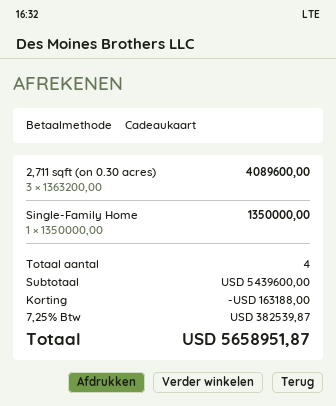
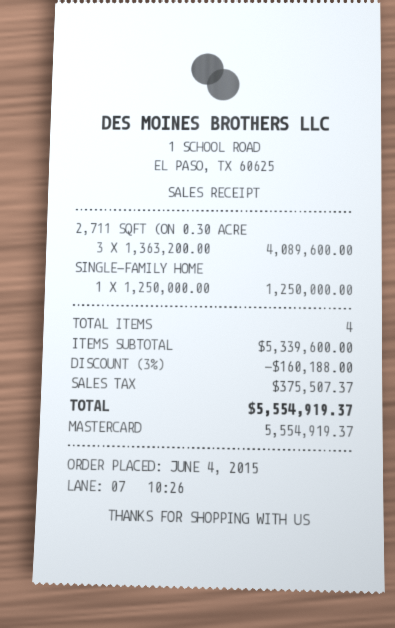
payment method: gift card -> Mastercard
Single-Family Home: 1 x 1350000.00 = 1350000.00 -> 1 x 1250000.00 = 1250000.00
subtotal: 5439600.00 -> 5339600.00
discount: 163188.00 -> 160188.00
tax: 382539.87 -> 375507.37
total: 5658951.87 -> 5554919.37

